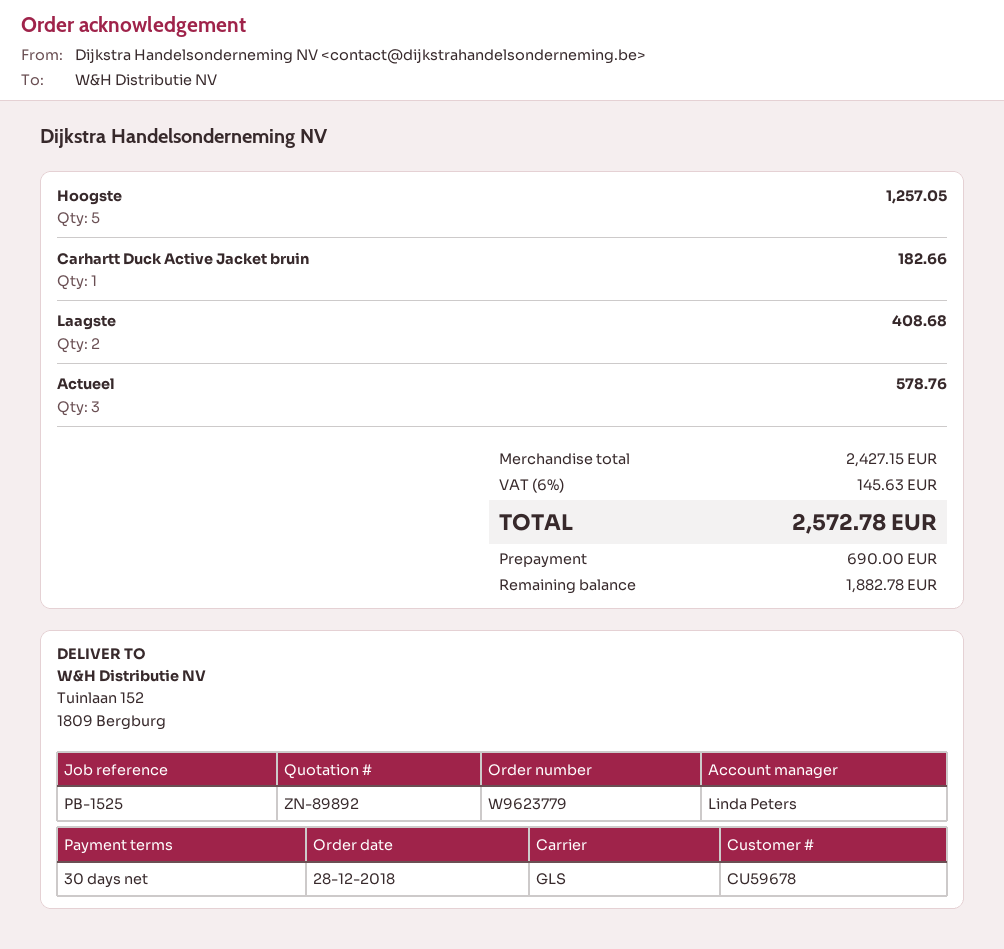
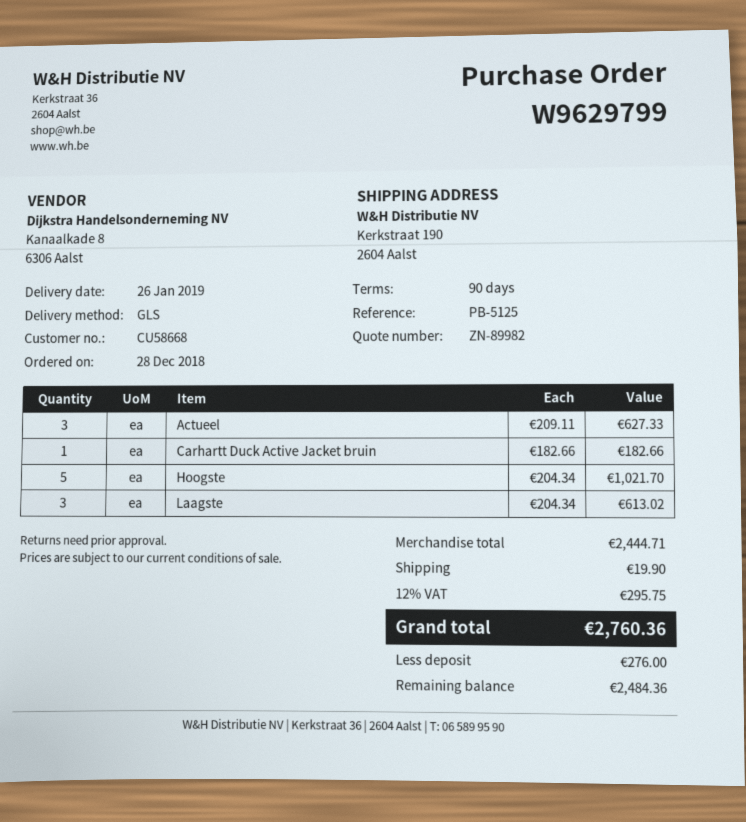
quote number: ZN-89892 -> ZN-89982
order number: W9623779 -> W9629799
payment terms: 30 days -> 90 days
customer number: CU59678 -> CU58668
reference: PB-1525 -> PB-5125
ship to: Tuinlaan 152, 1809 Bergburg -> Kerkstraat 190, 2604 Aalst
Hoogste: 5 for 1257.05 -> 5 for 1021.70
Laagste: 2 for 408.68 -> 3 for 613.02
Actueel: 3 for 578.76 -> 3 for 627.33
subtotal: 2427.15 -> 2444.71
shipping: none -> 19.90
tax: 6% = 145.63 -> 12% = 295.75
total: 2572.78 -> 2760.36
deposit: 690.00 -> 276.00
balance: 1882.78 -> 2484.36

